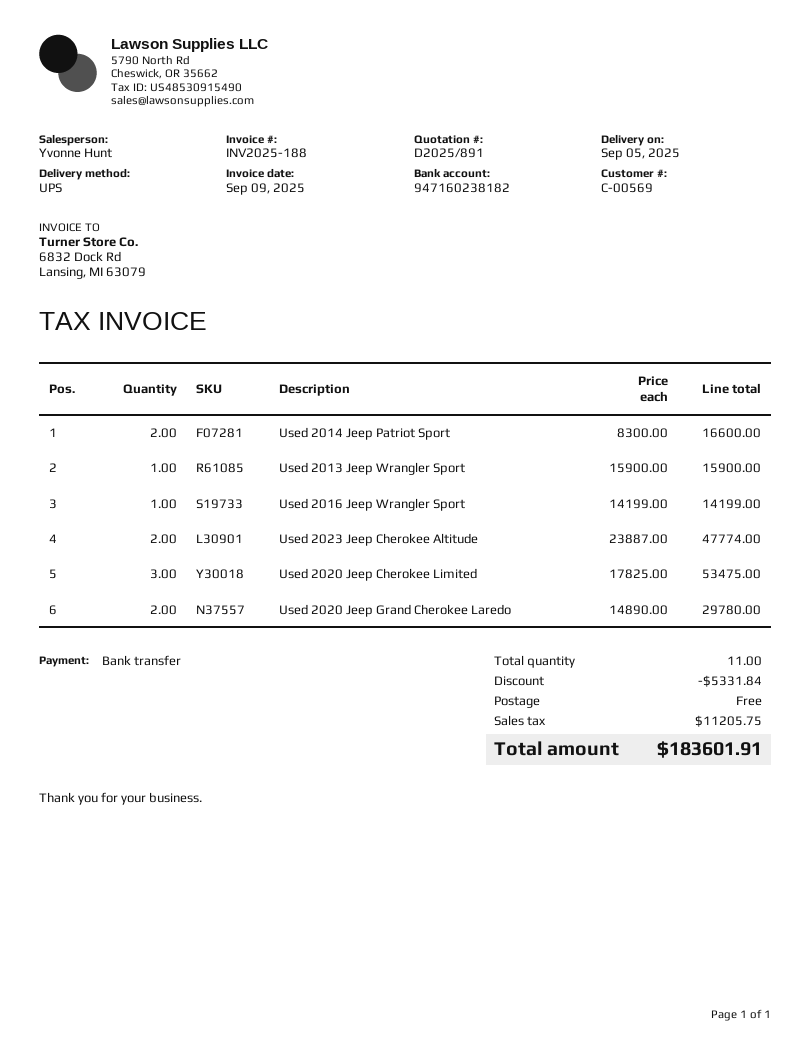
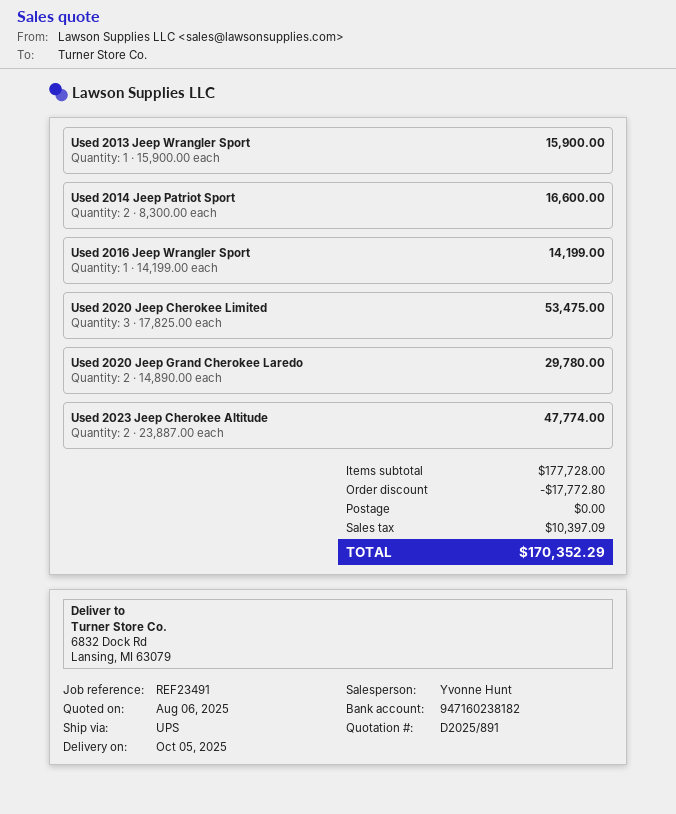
delivery date: 2025-09-05 -> 2025-10-05
discount: 5331.84 -> 17772.80
tax: 11205.75 -> 10397.09
total: 183601.91 -> 170352.29

